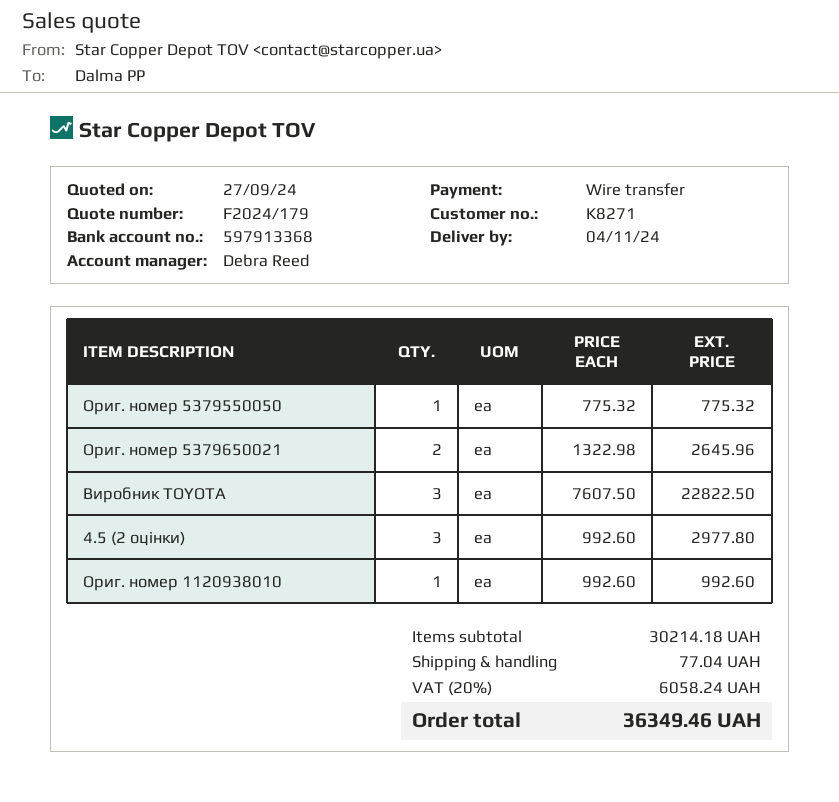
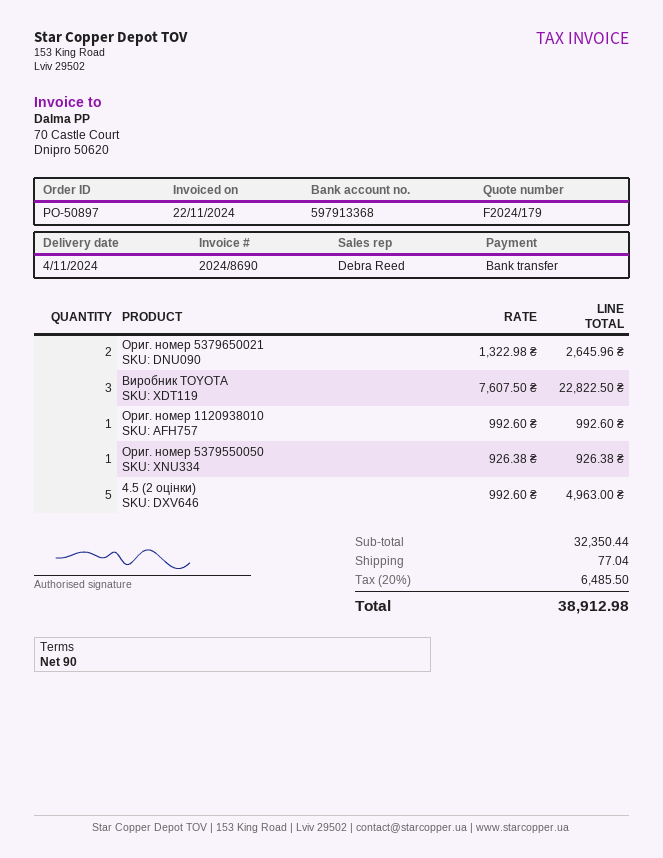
Ориг. номер 5379550050: 1 x 775.32 = 775.32 -> 1 x 926.38 = 926.38
4.5 (2 оцінки): 3 x 992.60 = 2977.80 -> 5 x 992.60 = 4963.00
subtotal: 30214.18 -> 32350.44
tax: 20% = 6058.24 -> 20% = 6485.50
total: 36349.46 -> 38912.98

